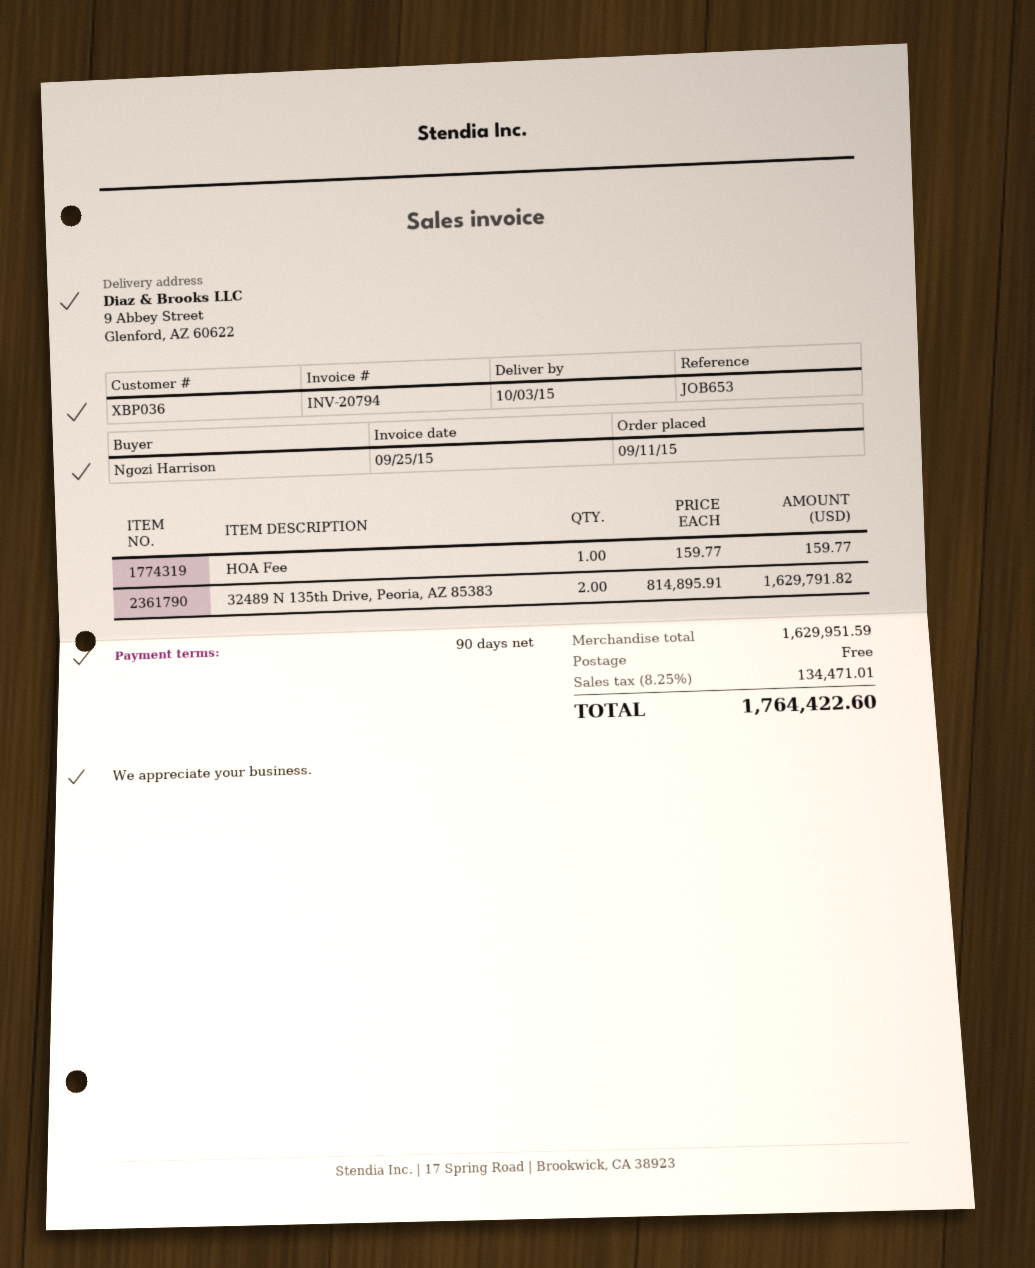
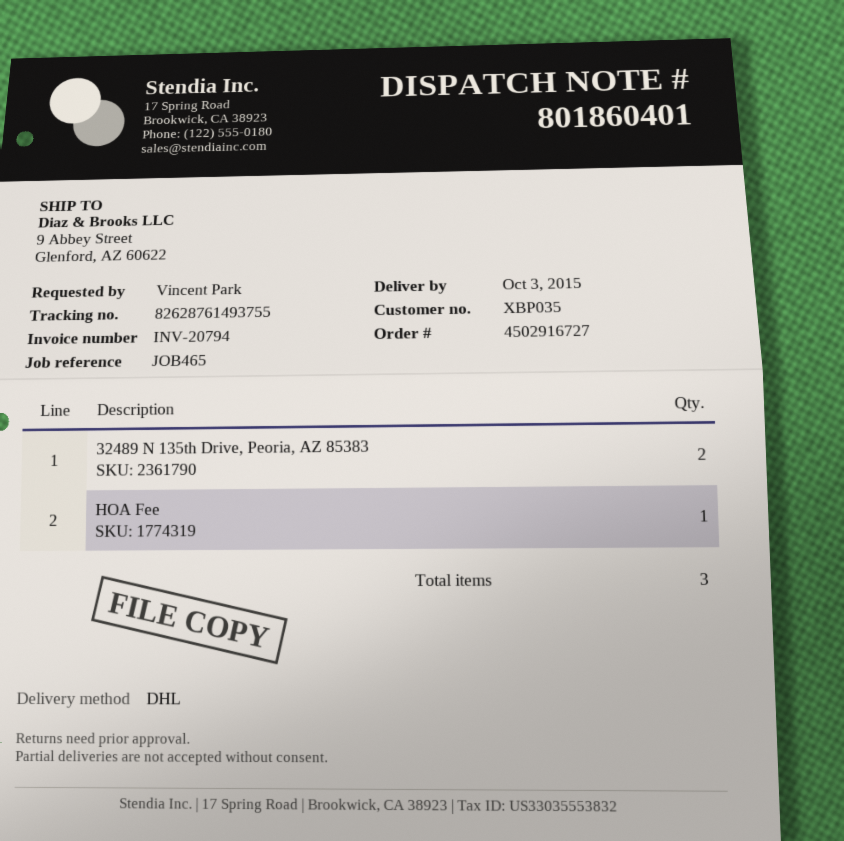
customer number: XBP036 -> XBP035
reference: JOB653 -> JOB465
ordered by: Ngozi Harrison -> Vincent Park

